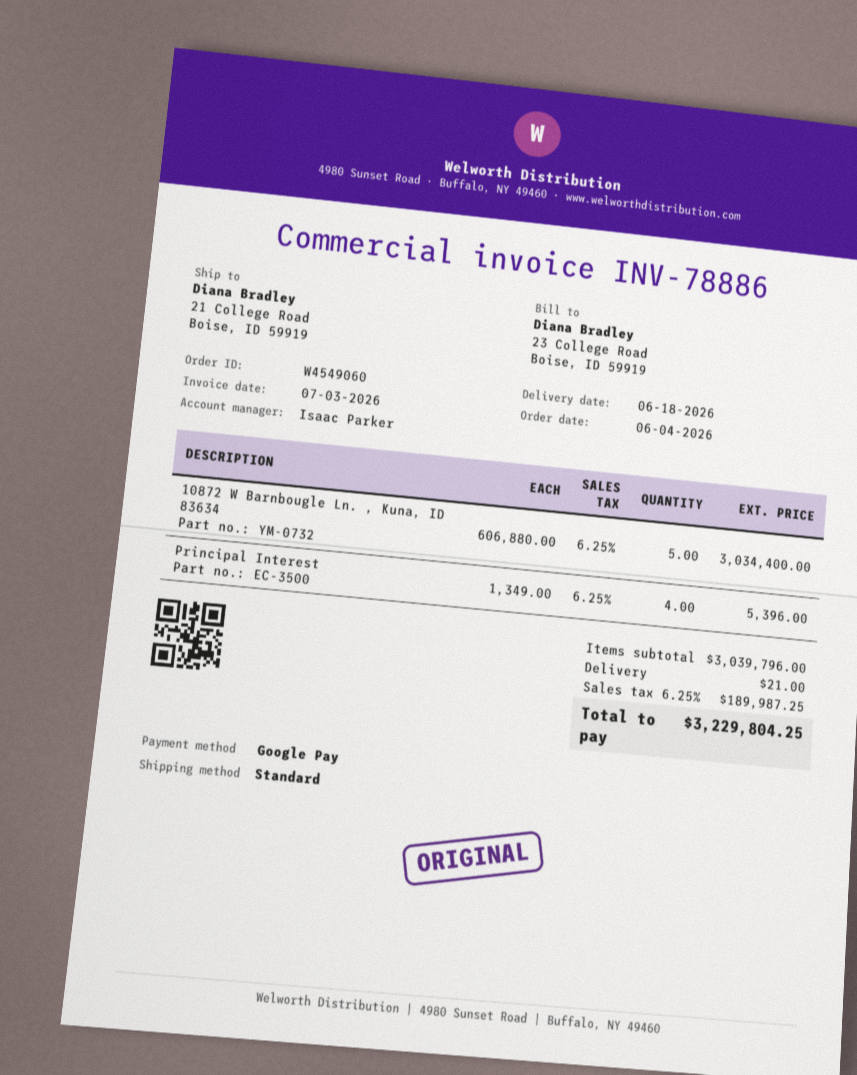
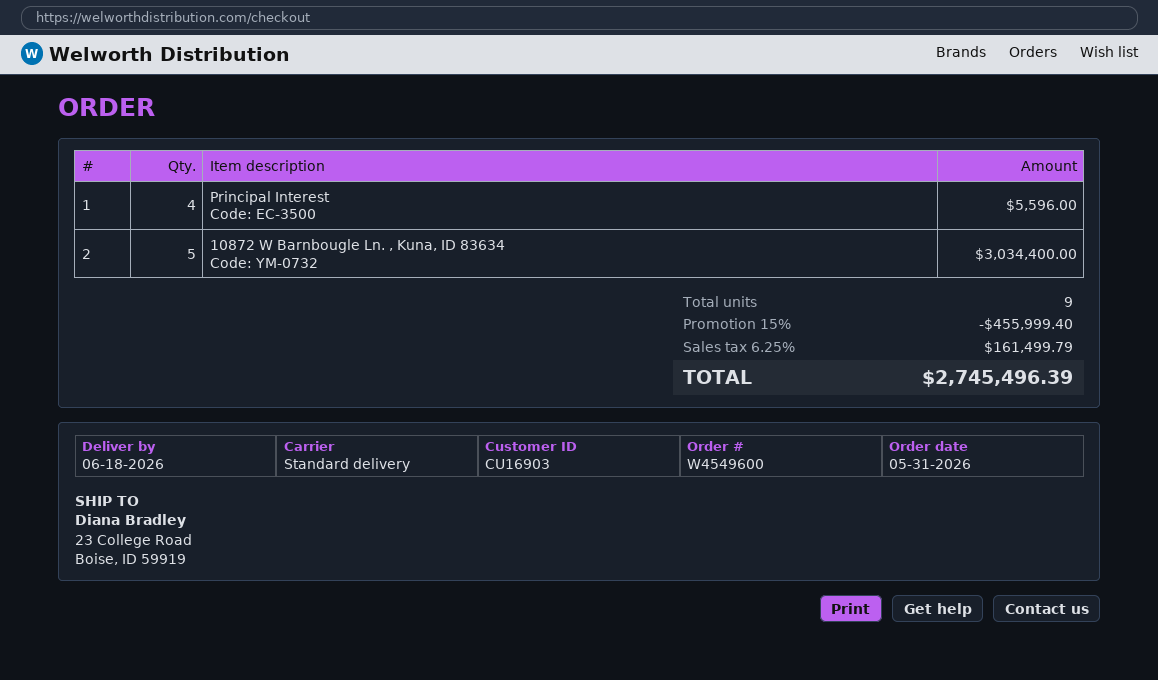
order number: W4549060 -> W4549600
order date: 2026-06-04 -> 2026-05-31
ship to: 21 College Road, Boise, ID 59919 -> 23 College Road, Boise, ID 59919
Principal Interest: 4 for 5396.00 -> 4 for 5596.00
discount: none -> 15% = 455999.40
shipping: 21.00 -> none
tax: 6.25% = 189987.25 -> 6.25% = 161499.79
total: 3229804.25 -> 2745496.39

